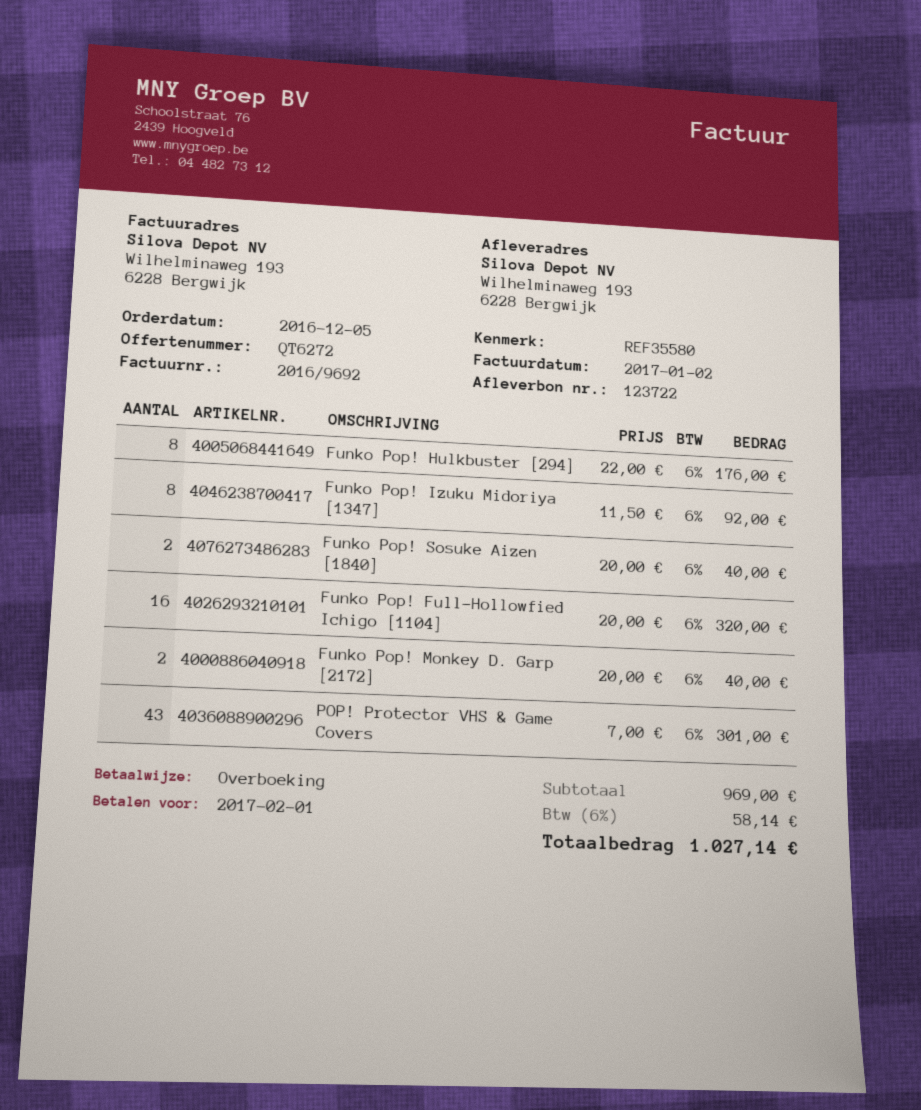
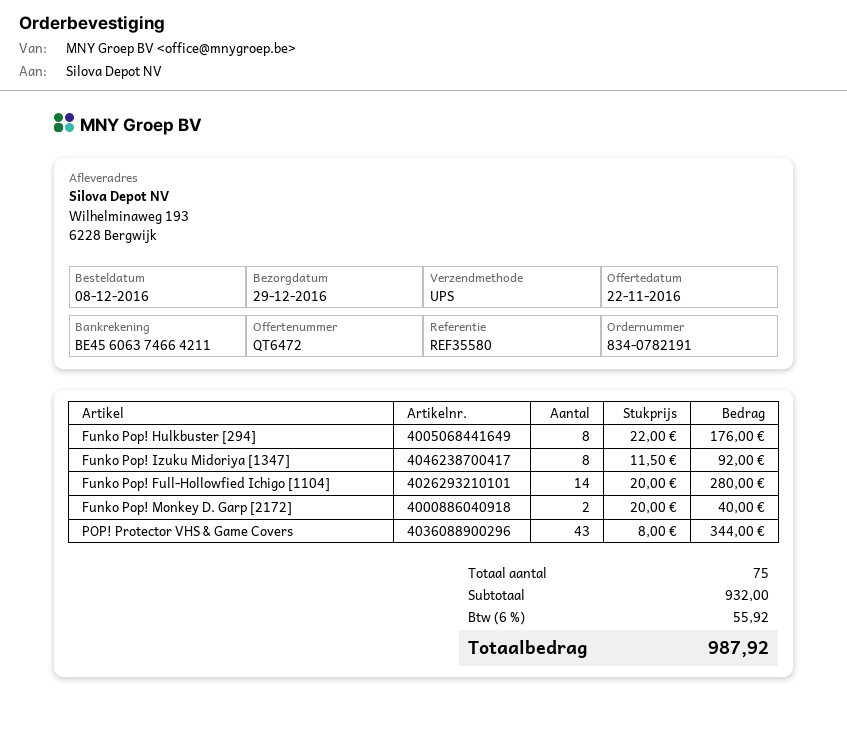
quote number: QT6272 -> QT6472
order date: 2016-12-05 -> 2016-12-08
Funko Pop! Sosuke Aizen [1840]: 2 x 20.00 = 40.00 -> none
Funko Pop! Full-Hollowfied Ichigo [1104]: 16 x 20.00 = 320.00 -> 14 x 20.00 = 280.00
POP! Protector VHS & Game Covers: 43 x 7.00 = 301.00 -> 43 x 8.00 = 344.00
subtotal: 969.00 -> 932.00
tax: 6% = 58.14 -> 6% = 55.92
total: 1027.14 -> 987.92

